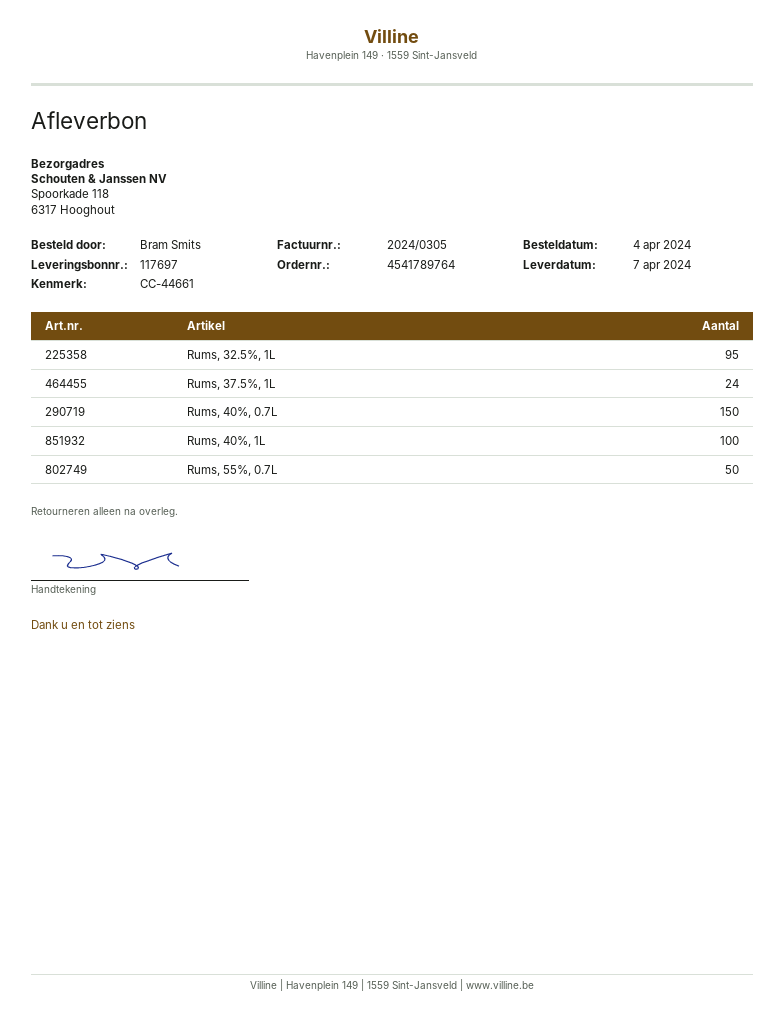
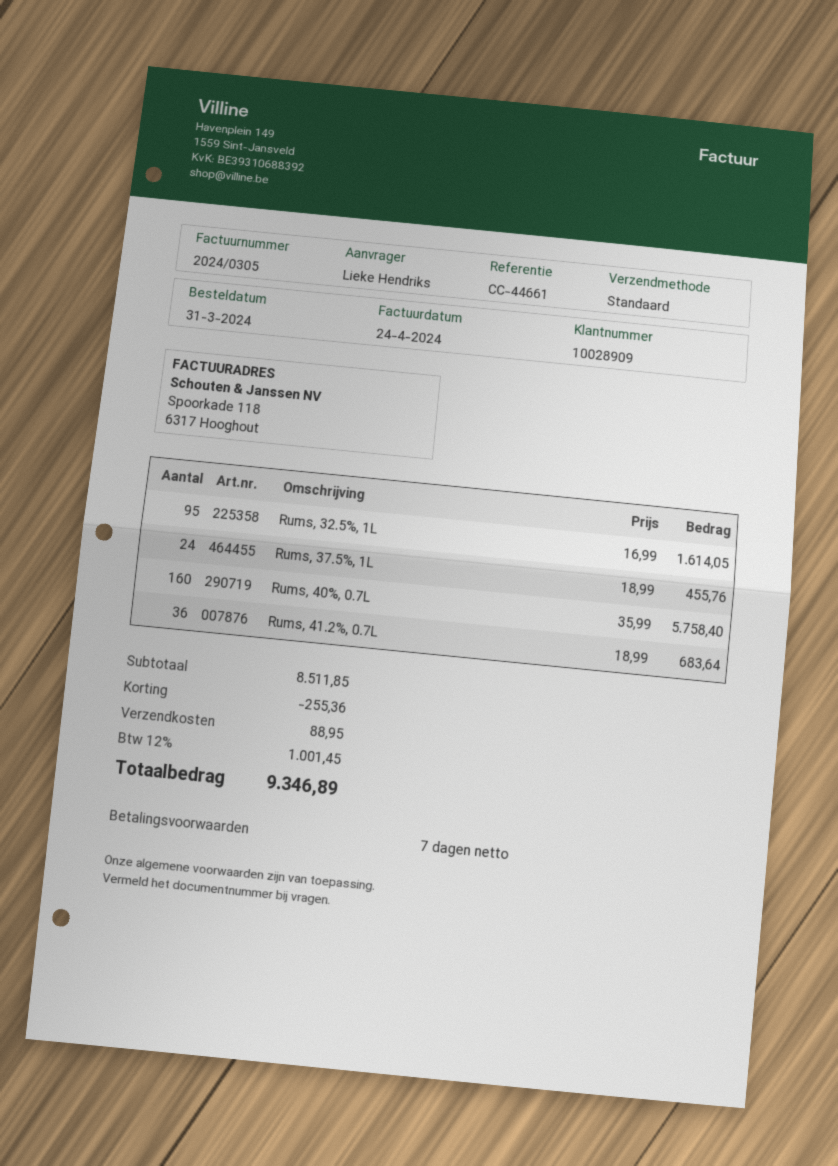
order date: 2024-04-04 -> 2024-03-31
ordered by: Bram Smits -> Lieke Hendriks
Rums, 40%, 0.7L: 150 -> 160
Rums, 40%, 1L: 100 -> none
Rums, 55%, 0.7L: 50 -> none
Rums, 41.2%, 0.7L: none -> 36

